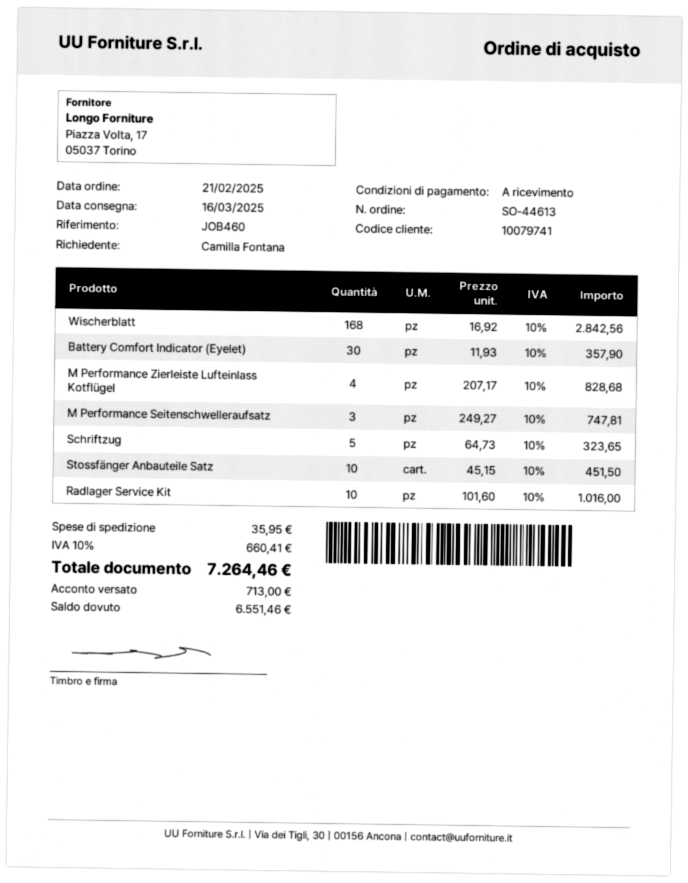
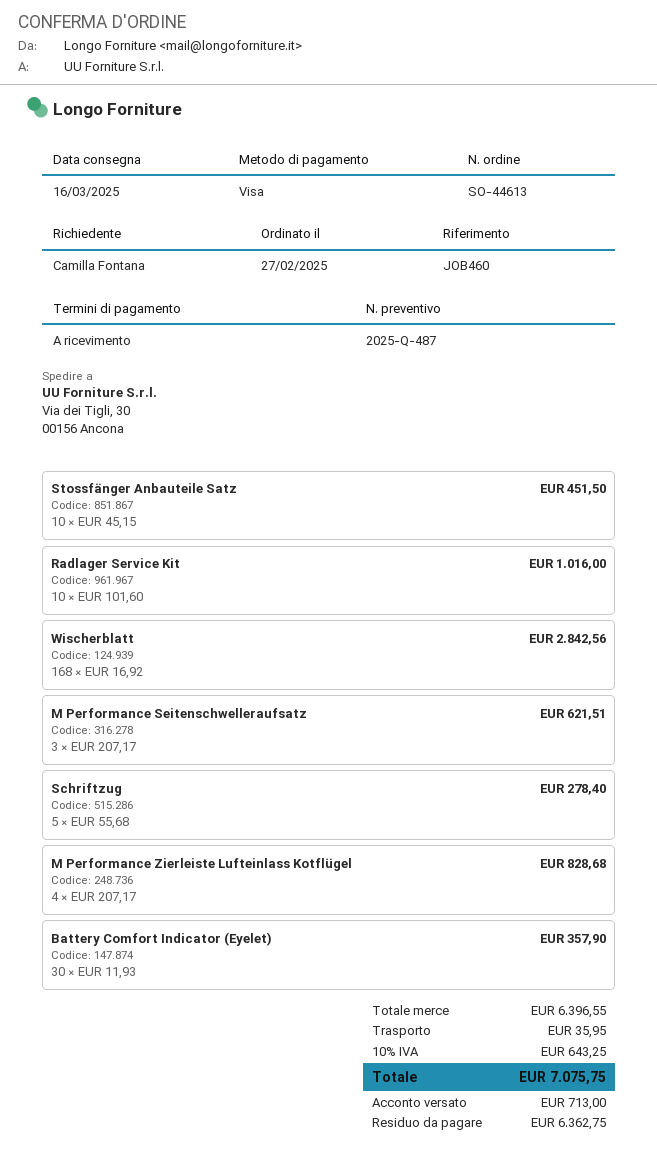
order date: 2025-02-21 -> 2025-02-27
M Performance Seitenschwelleraufsatz: 3 x 249.27 = 747.81 -> 3 x 207.17 = 621.51
Schriftzug: 5 x 64.73 = 323.65 -> 5 x 55.68 = 278.40
tax: 10% = 660.41 -> 10% = 643.25
total: 7264.46 -> 7075.75
balance: 6551.46 -> 6362.75

